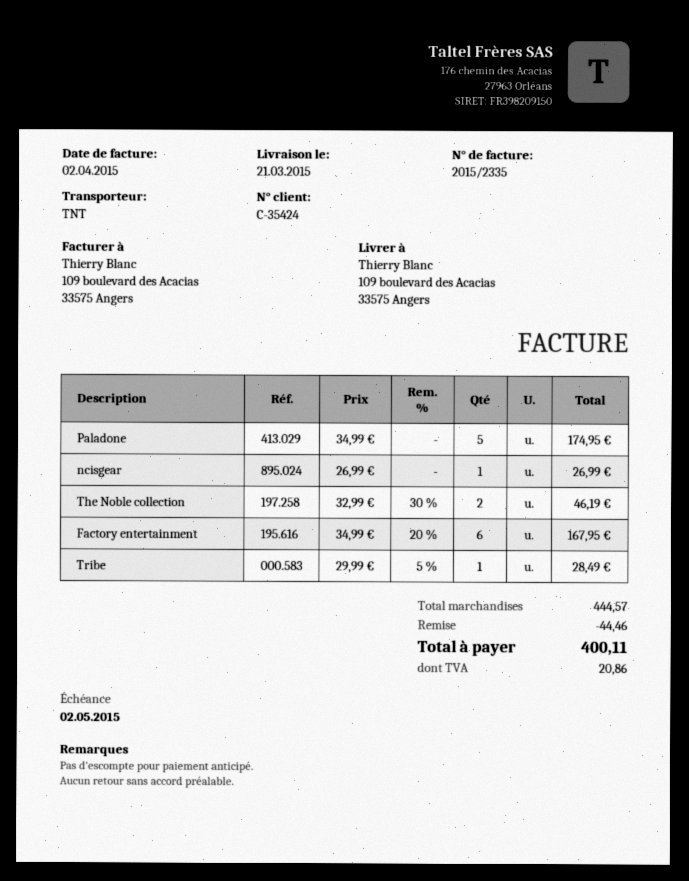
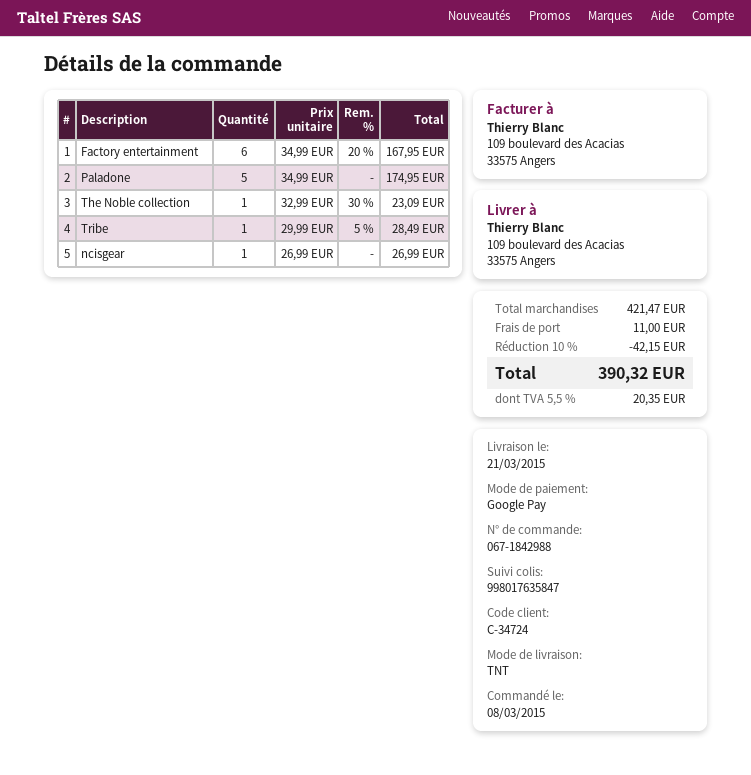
customer number: C-35424 -> C-34724
The Noble collection: 2 x 32.99 - 30% = 46.19 -> 1 x 32.99 - 30% = 23.09
subtotal: 444.57 -> 421.47
discount: 44.46 -> 42.15
shipping: none -> 11.00
tax: 20.86 -> 20.35
total: 400.11 -> 390.32

